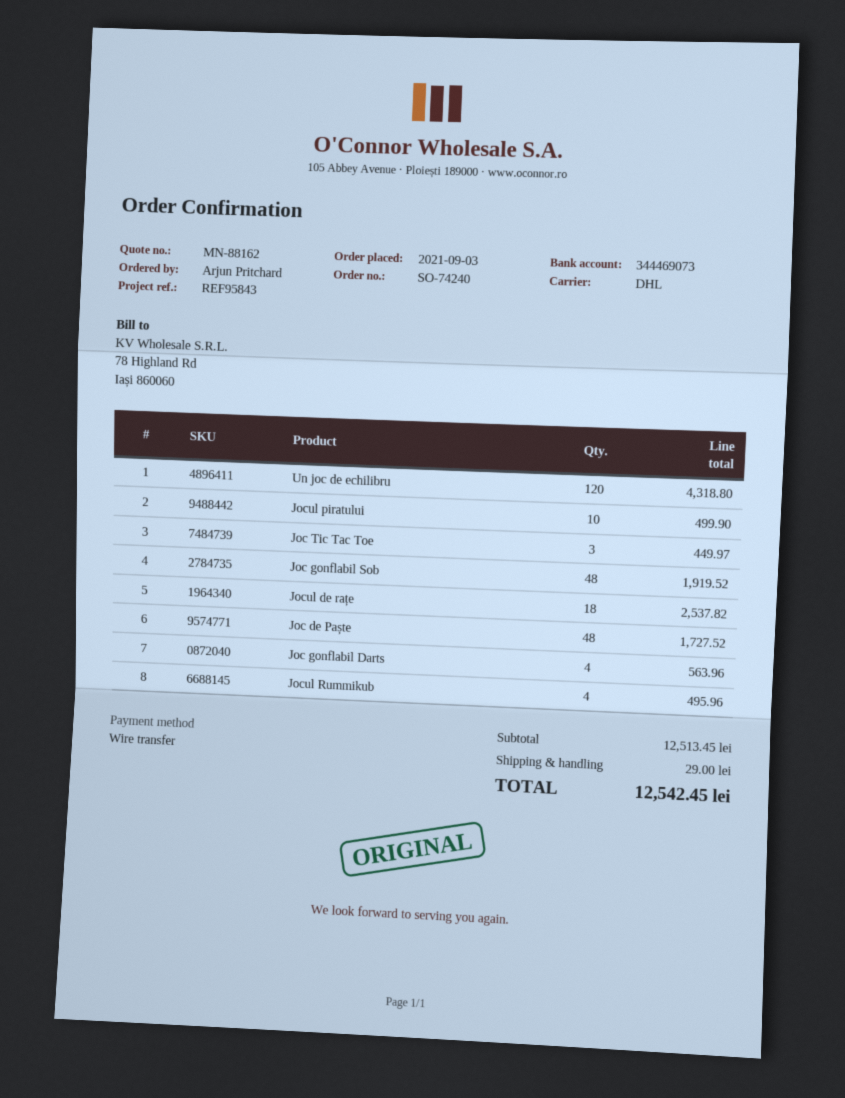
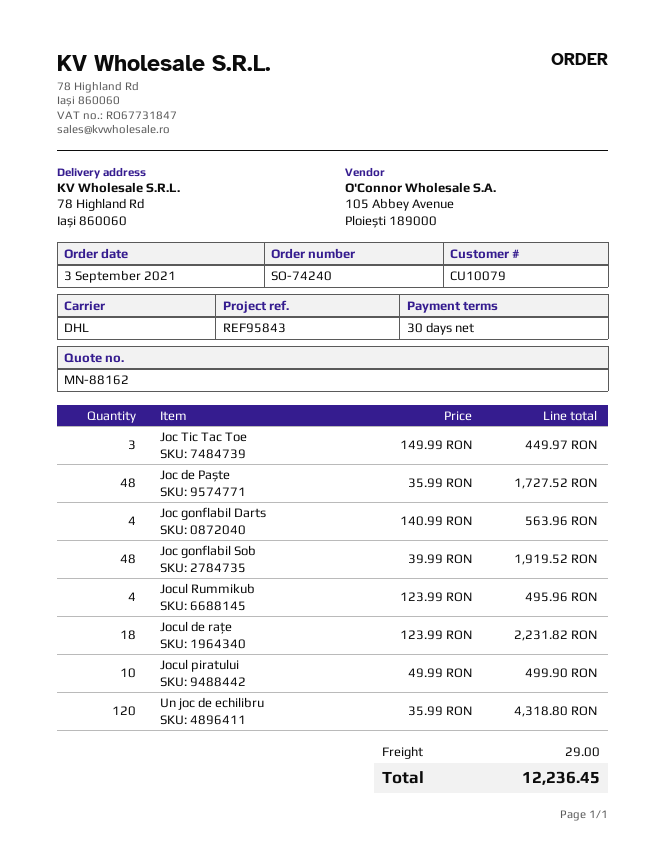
Jocul de rațe: 18 for 2537.82 -> 18 for 2231.82
total: 12542.45 -> 12236.45

